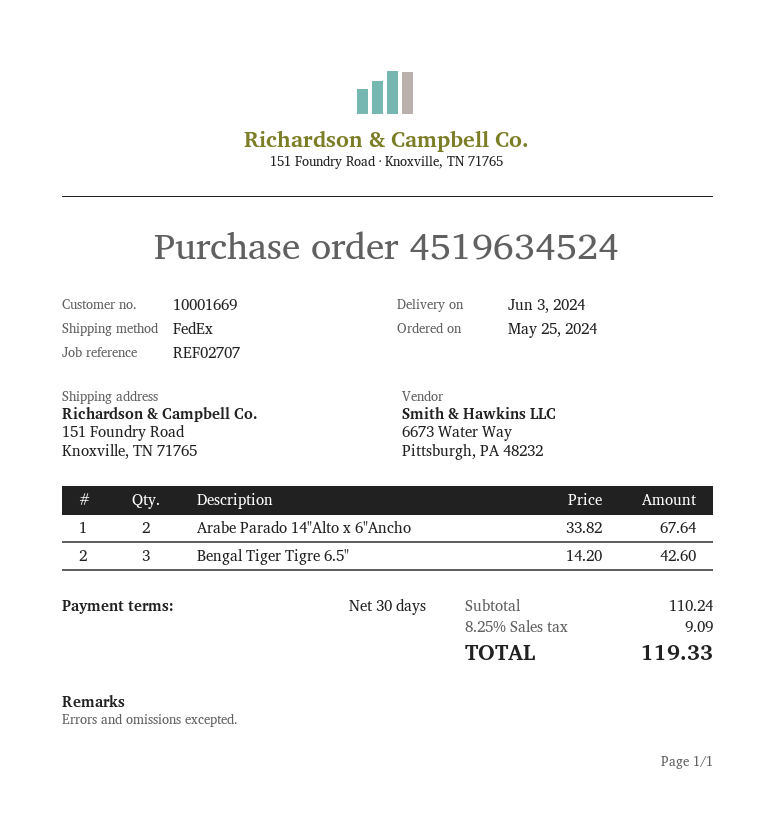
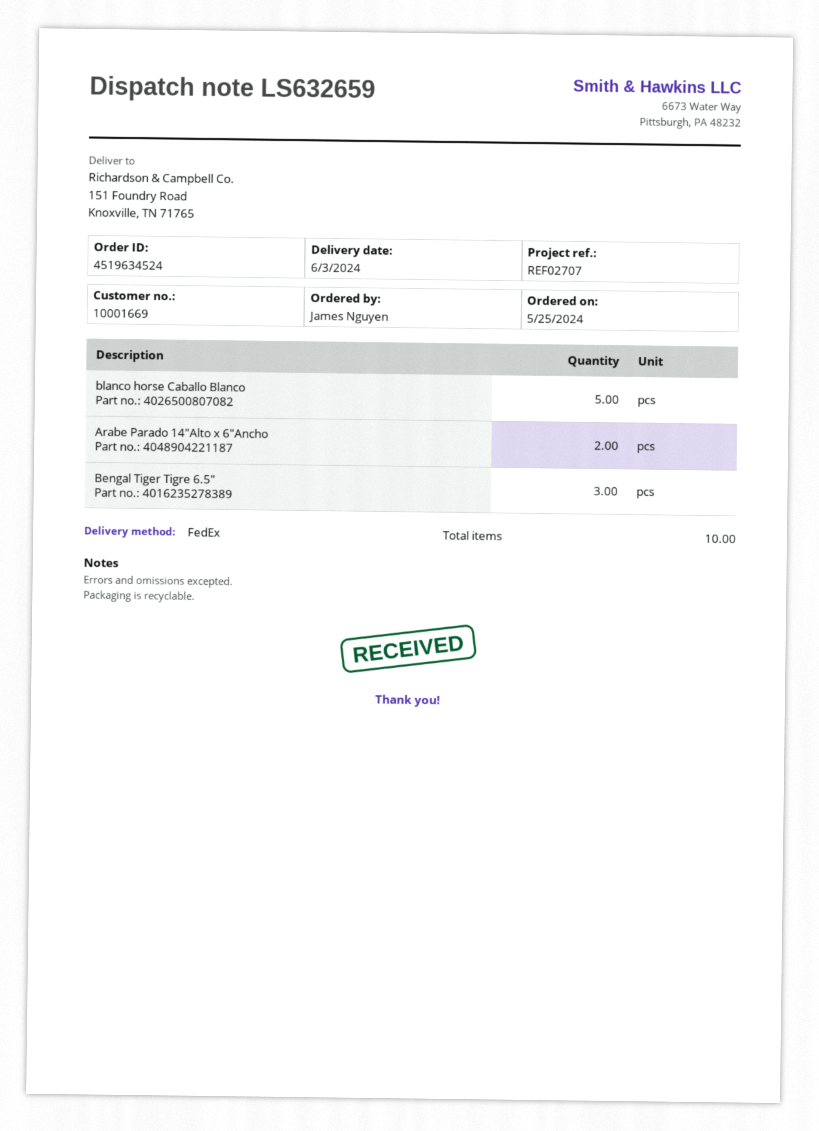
blanco horse Caballo Blanco: none -> 5

